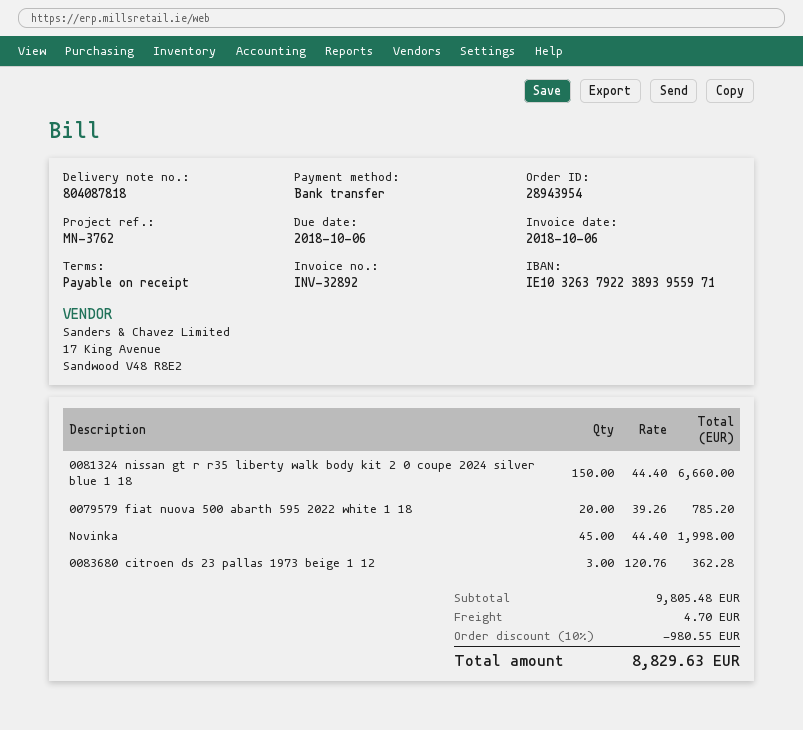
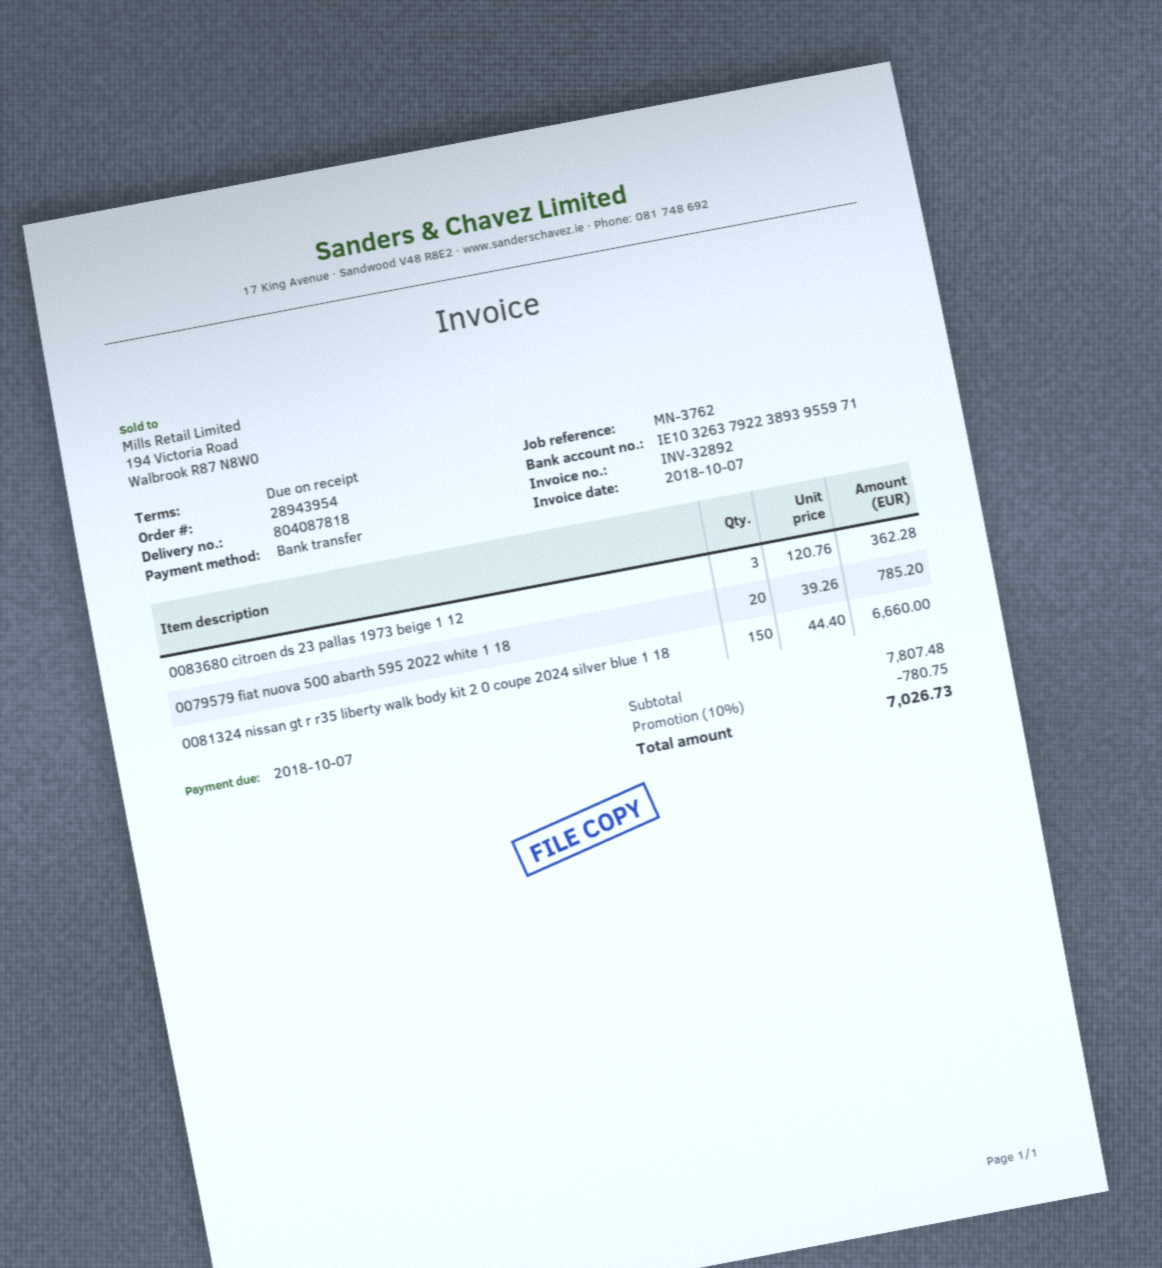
invoice date: 2018-10-06 -> 2018-10-07
due date: 2018-10-06 -> 2018-10-07
Novinka: 45 x 44.40 = 1998.00 -> none
subtotal: 9805.48 -> 7807.48
discount: 10% = 980.55 -> 10% = 780.75
shipping: 4.70 -> none
total: 8829.63 -> 7026.73

